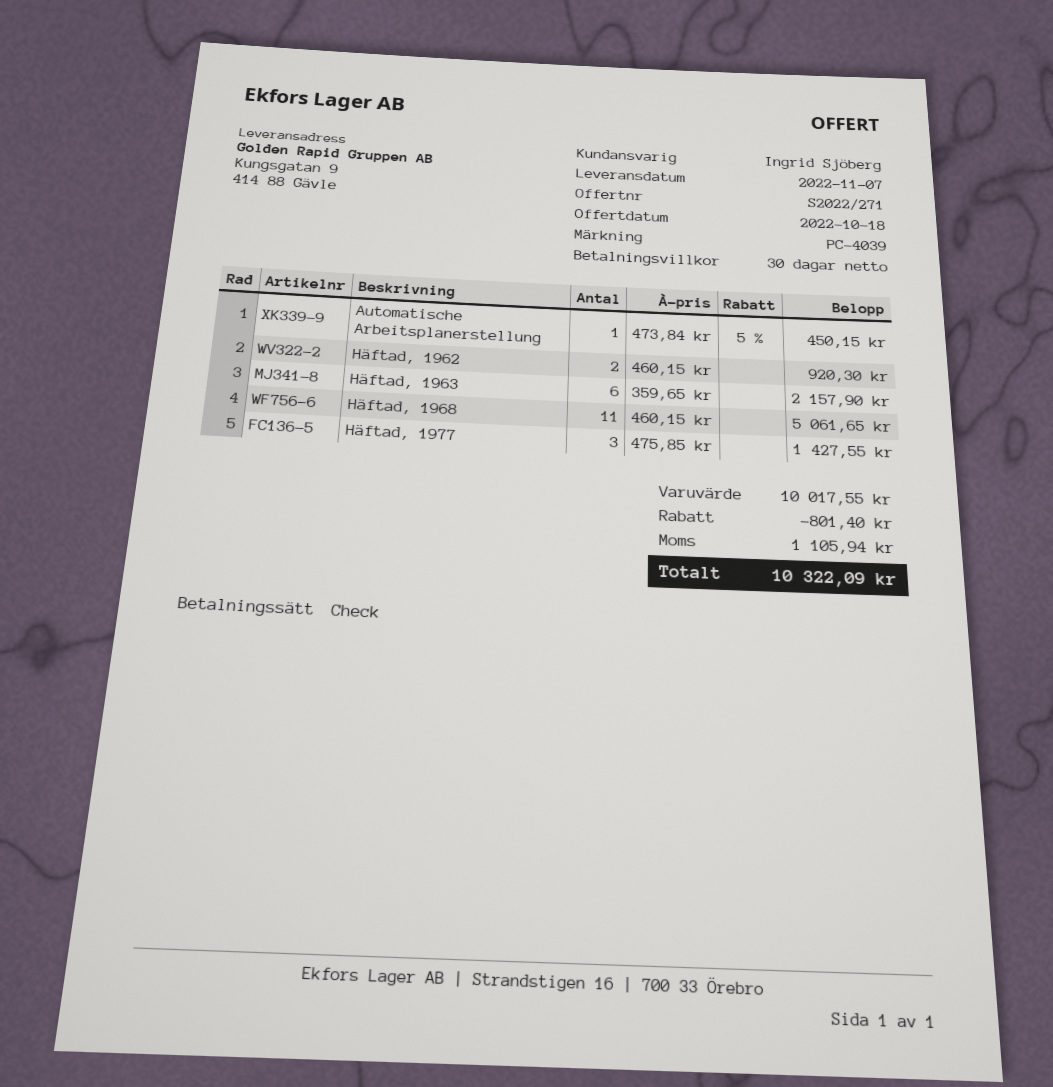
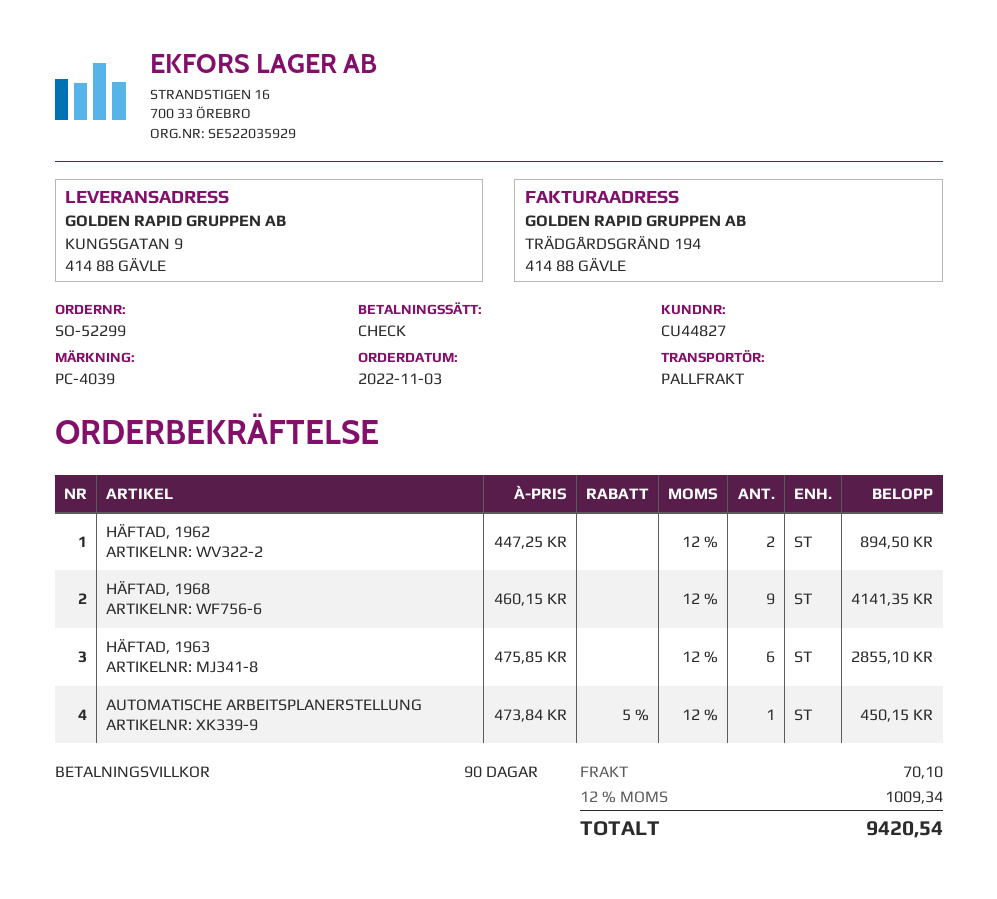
payment terms: 30 days -> 90 days
Häftad, 1962: 2 x 460.15 = 920.30 -> 2 x 447.25 = 894.50
Häftad, 1963: 6 x 359.65 = 2157.90 -> 6 x 475.85 = 2855.10
Häftad, 1968: 11 x 460.15 = 5061.65 -> 9 x 460.15 = 4141.35
Häftad, 1977: 3 x 475.85 = 1427.55 -> none
discount: 801.40 -> none
shipping: none -> 70.10
tax: 1105.94 -> 1009.34
total: 10322.09 -> 9420.54

